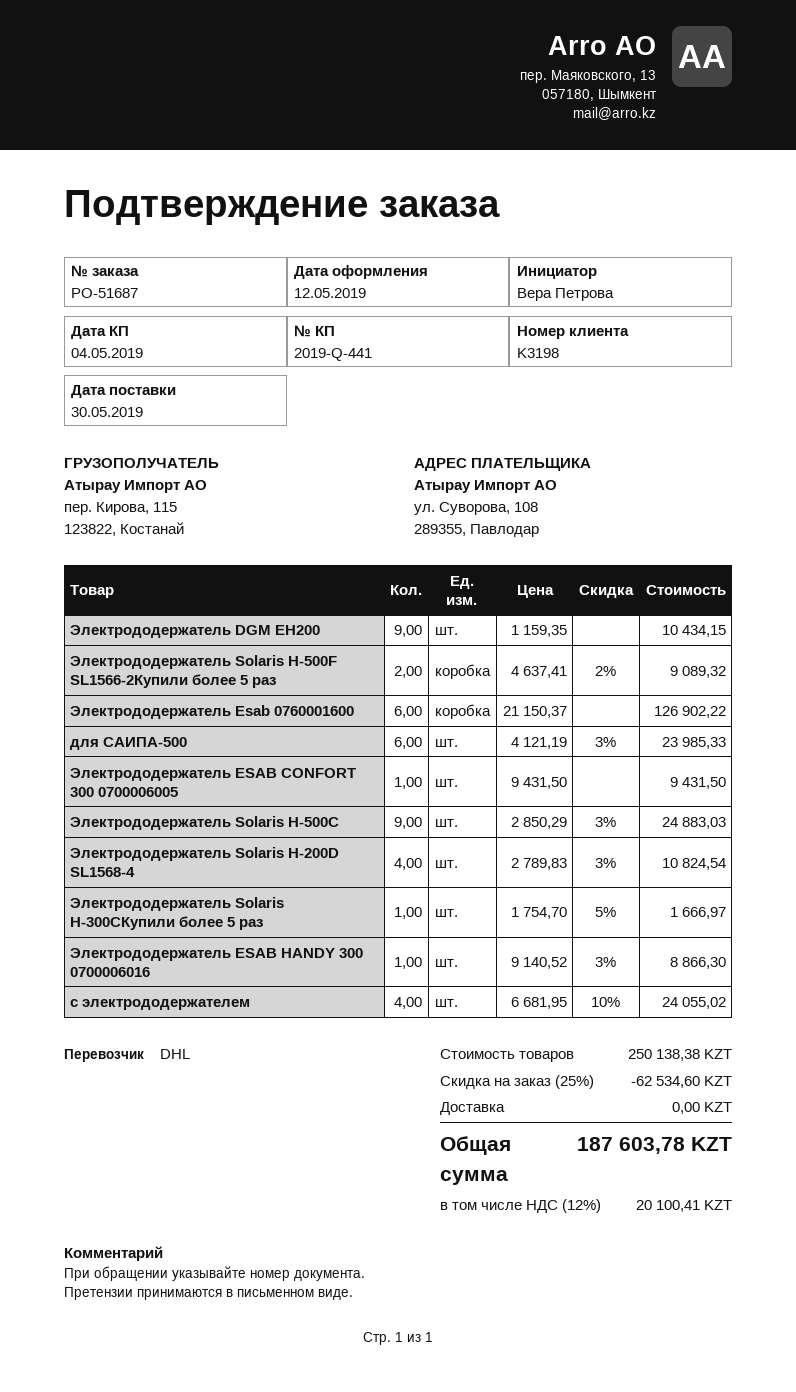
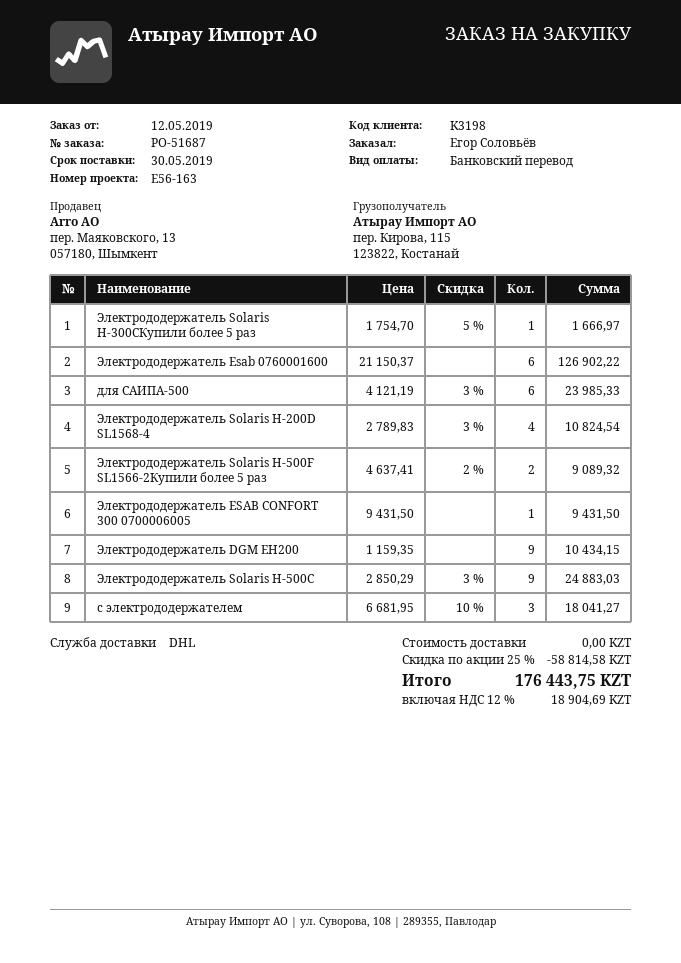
ordered by: Вера Петрова -> Егор Соловьёв
Электрододержатель ESAB HANDY 300 0700006016: 1 x 9140.52 - 3% = 8866.30 -> none
с электрододержателем: 4 x 6681.95 - 10% = 24055.02 -> 3 x 6681.95 - 10% = 18041.27
discount: 25% = 62534.60 -> 25% = 58814.58
tax: 12% = 20100.41 -> 12% = 18904.69
total: 187603.78 -> 176443.75

